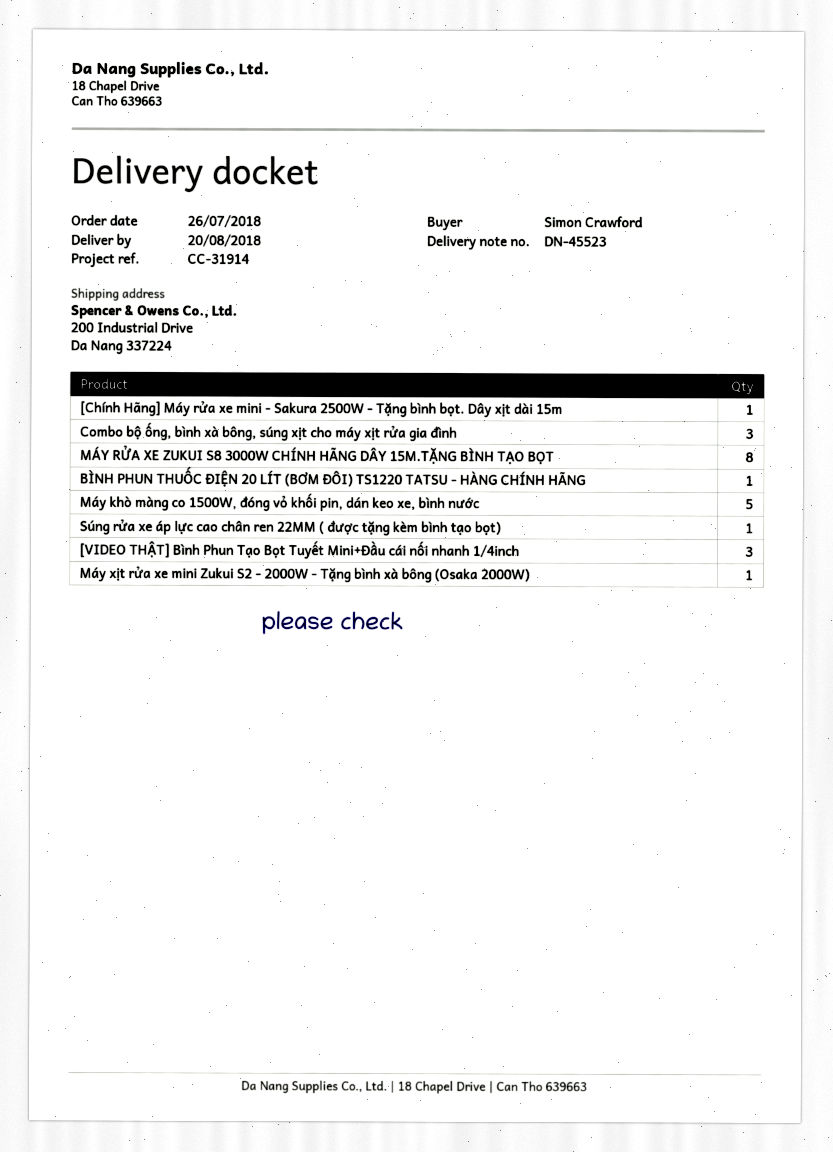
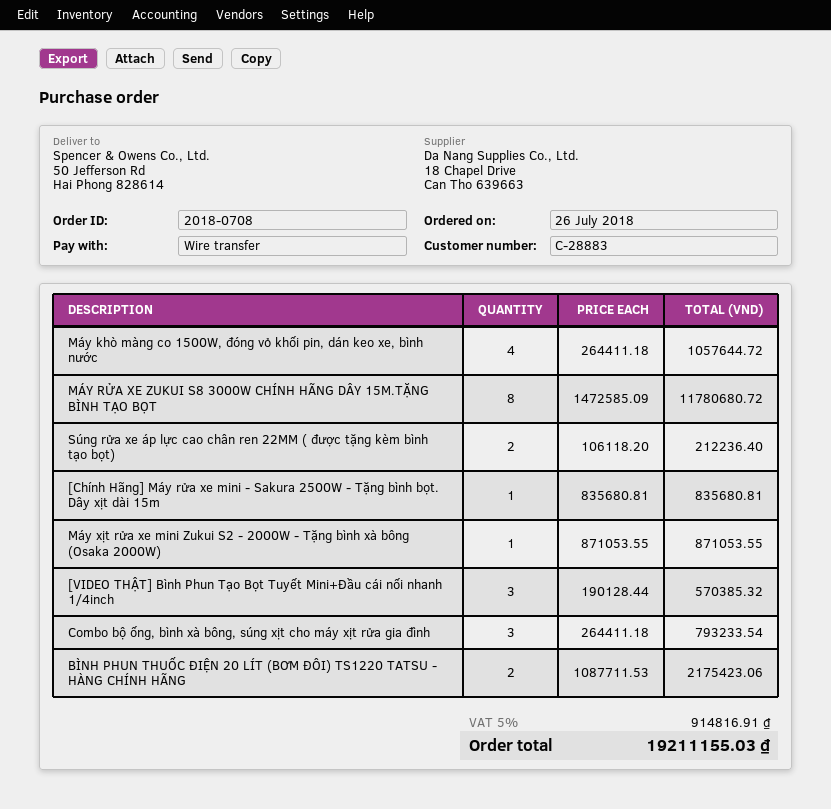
ship to: 200 Industrial Drive, Da Nang 337224 -> 50 Jefferson Rd, Hai Phong 828614
BÌNH PHUN THUỐC ĐIỆN 20 LÍT (BƠM ĐÔI) TS1220 TATSU - HÀNG CHÍNH HÃNG: 1 -> 2
Máy khò màng co 1500W, đóng vỏ khối pin, dán keo xe, bình nước: 5 -> 4
Súng rửa xe áp lực cao chân ren 22MM ( được tặng kèm bình tạo bọt): 1 -> 2

